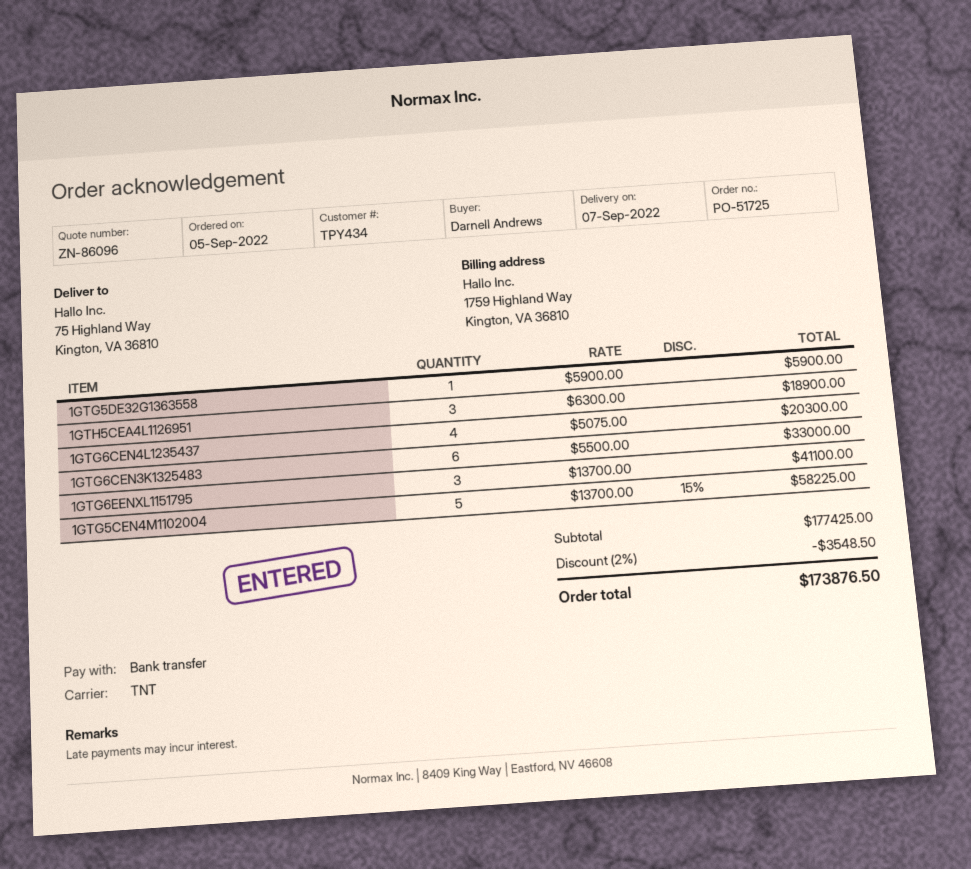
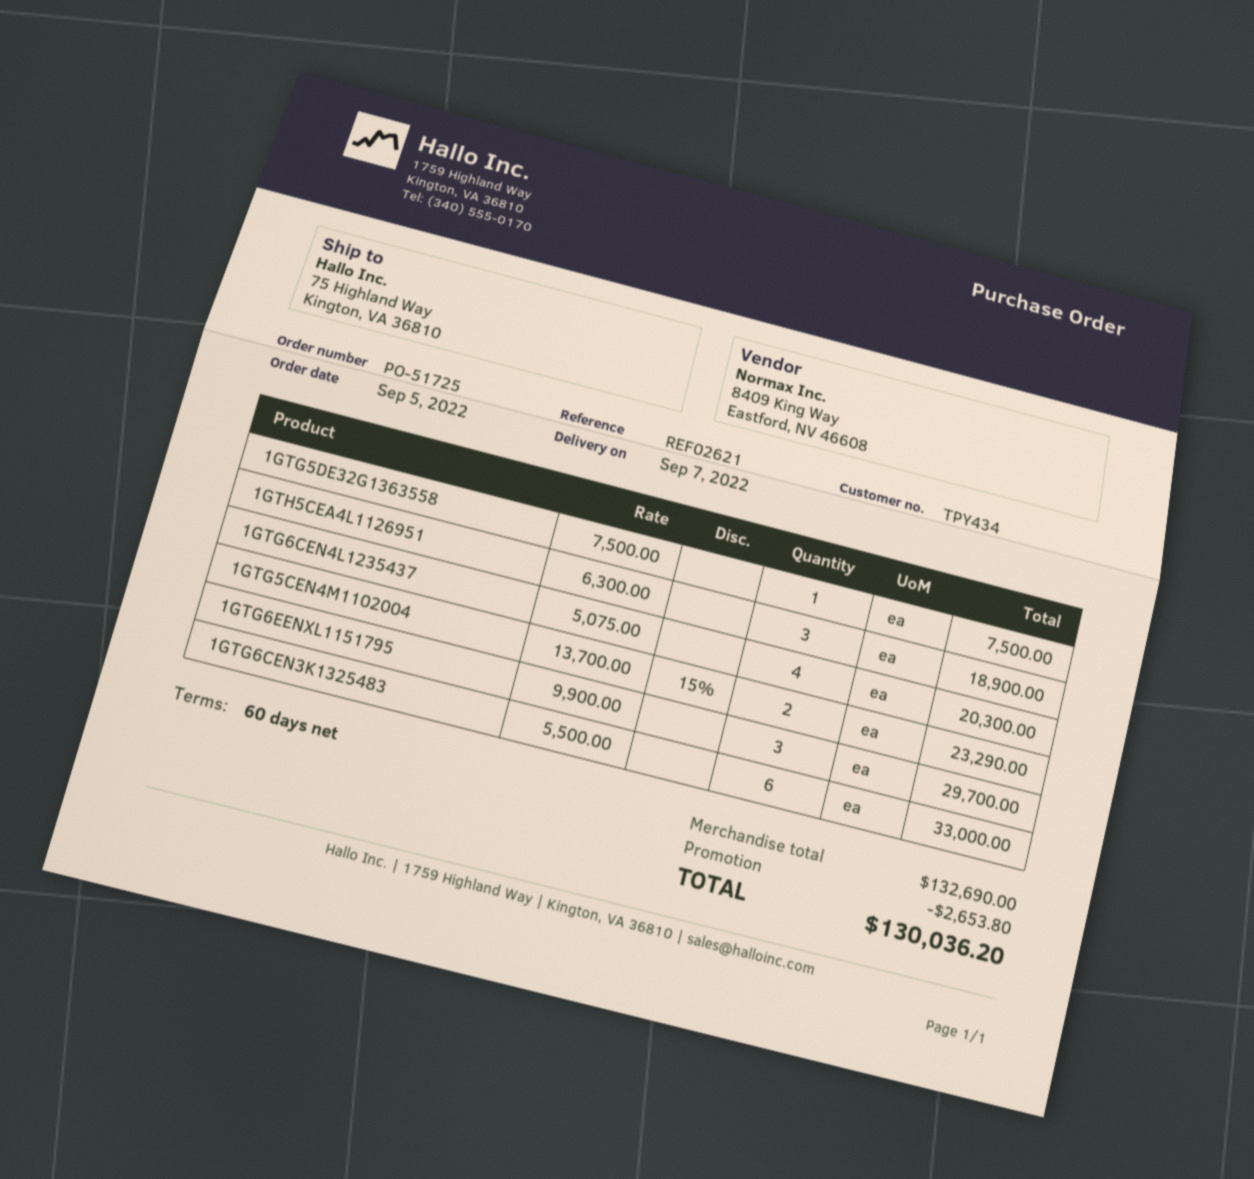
1GTG5DE32G1363558: 1 x 5900.00 = 5900.00 -> 1 x 7500.00 = 7500.00
1GTG6EENXL1151795: 3 x 13700.00 = 41100.00 -> 3 x 9900.00 = 29700.00
1GTG5CEN4M1102004: 5 x 13700.00 - 15% = 58225.00 -> 2 x 13700.00 - 15% = 23290.00
subtotal: 177425.00 -> 132690.00
discount: 3548.50 -> 2653.80
total: 173876.50 -> 130036.20

